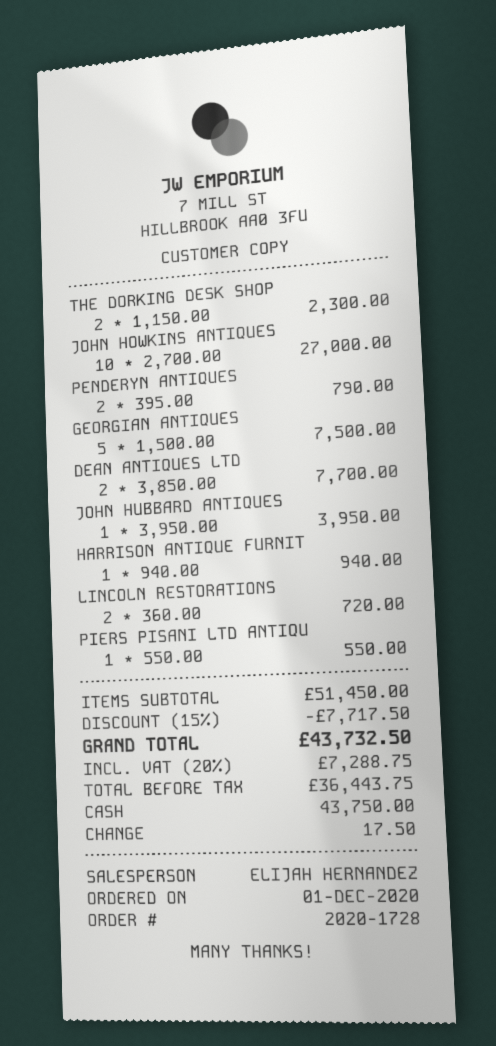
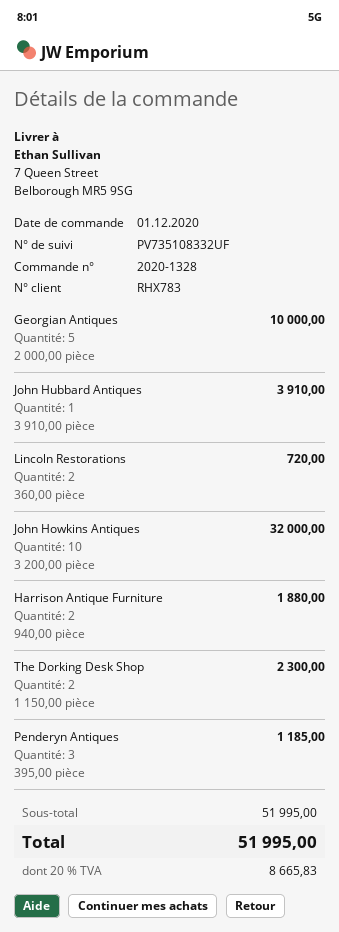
order number: 2020-1728 -> 2020-1328
JOHN HOWKINS ANTIQUES: 10 x 2700.00 = 27000.00 -> 10 x 3200.00 = 32000.00
PENDERYN ANTIQUES: 2 x 395.00 = 790.00 -> 3 x 395.00 = 1185.00
GEORGIAN ANTIQUES: 5 x 1500.00 = 7500.00 -> 5 x 2000.00 = 10000.00
DEAN ANTIQUES LTD: 2 x 3850.00 = 7700.00 -> none
JOHN HUBBARD ANTIQUES: 1 x 3950.00 = 3950.00 -> 1 x 3910.00 = 3910.00
HARRISON ANTIQUE FURNIT: 1 x 940.00 = 940.00 -> 2 x 940.00 = 1880.00
PIERS PISANI LTD ANTIQU: 1 x 550.00 = 550.00 -> none
subtotal: 51450.00 -> 51995.00
discount: 15% = 7717.50 -> none
tax: 20% = 7288.75 -> 20% = 8665.83
total: 43732.50 -> 51995.00

